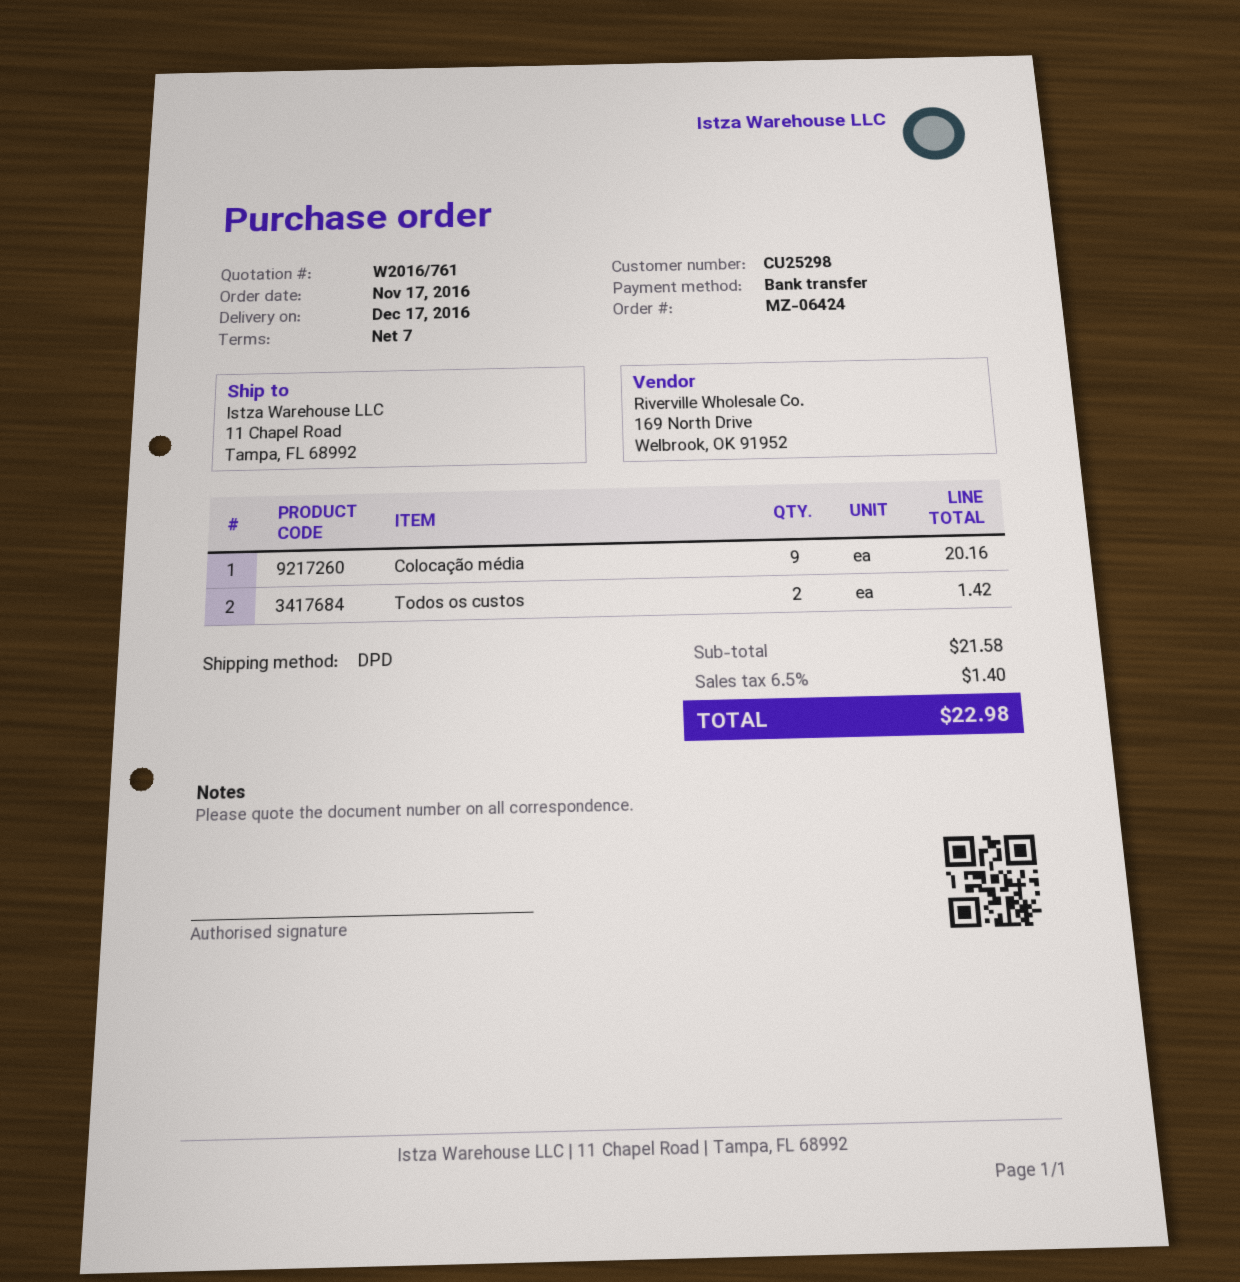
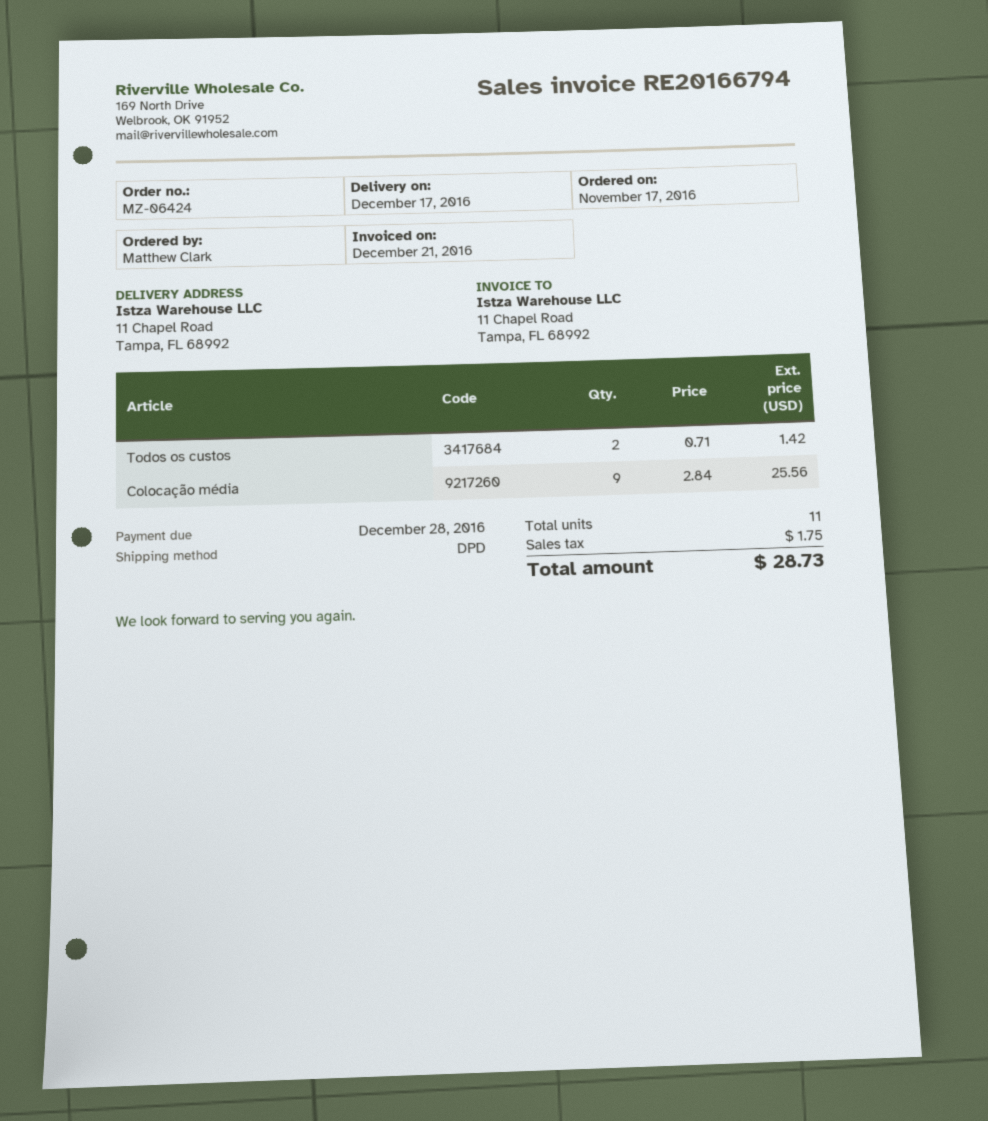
Colocação média: 9 for 20.16 -> 9 for 25.56
tax: 1.40 -> 1.75
total: 22.98 -> 28.73

